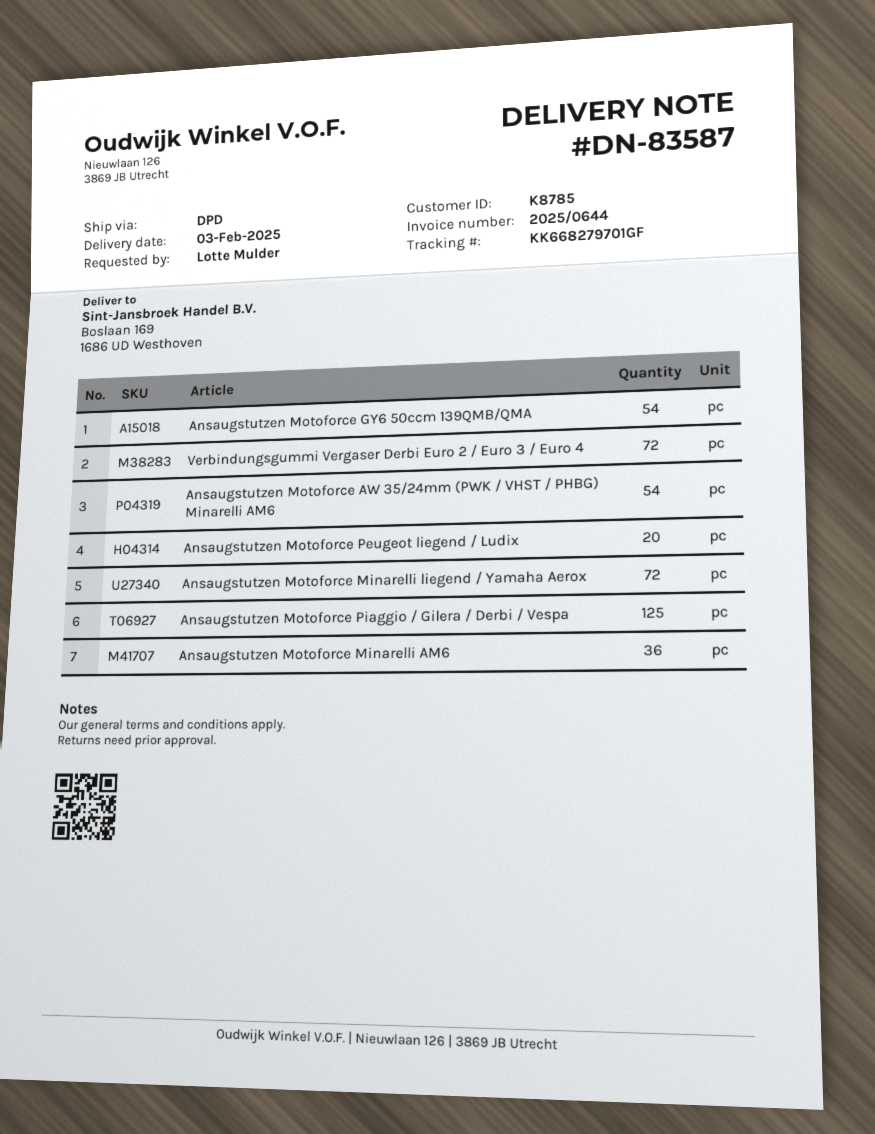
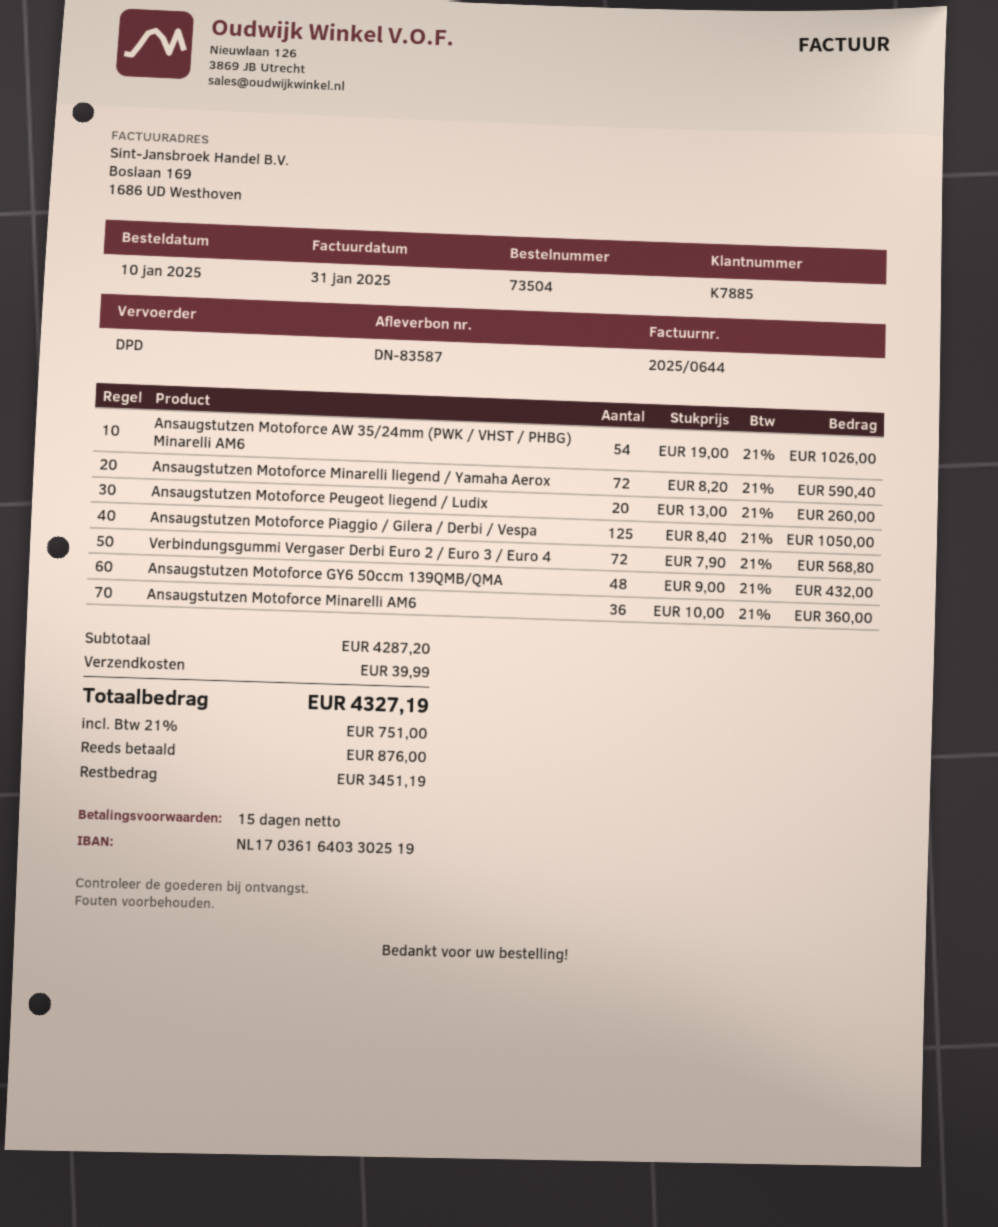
customer number: K8785 -> K7885
Ansaugstutzen Motoforce GY6 50ccm 139QMB/QMA: 54 -> 48

